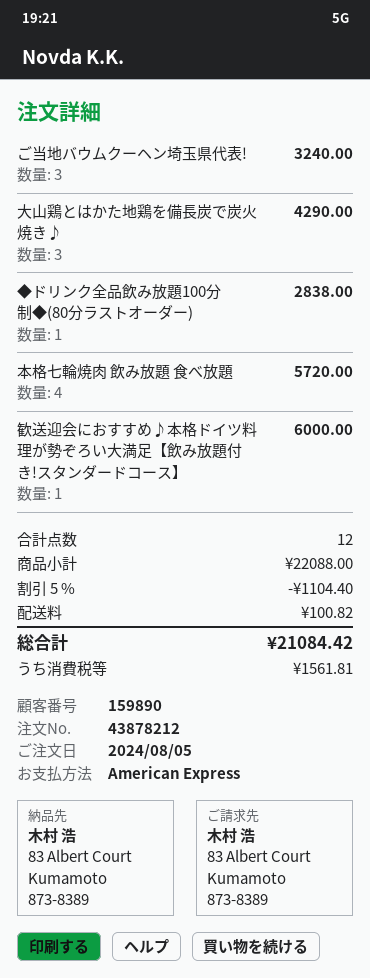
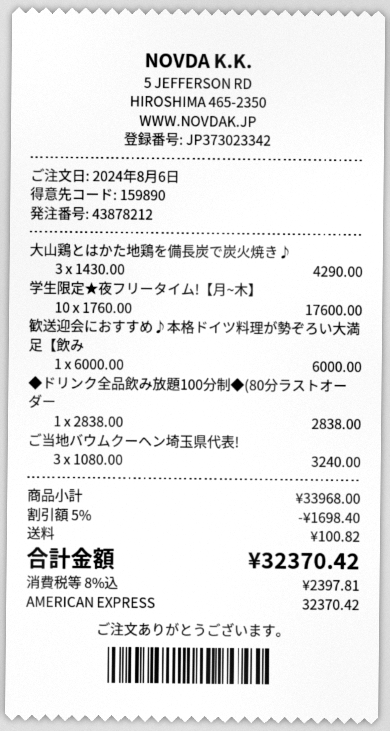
order date: 2024-08-05 -> 2024-08-06
本格七輪焼肉 飲み放題 食べ放題: 4 for 5720.00 -> none
学生限定★夜フリータイム!【月~木】: none -> 10 for 17600.00
subtotal: 22088.00 -> 33968.00
discount: 5% = 1104.40 -> 5% = 1698.40
tax: 1561.81 -> 2397.81
total: 21084.42 -> 32370.42

